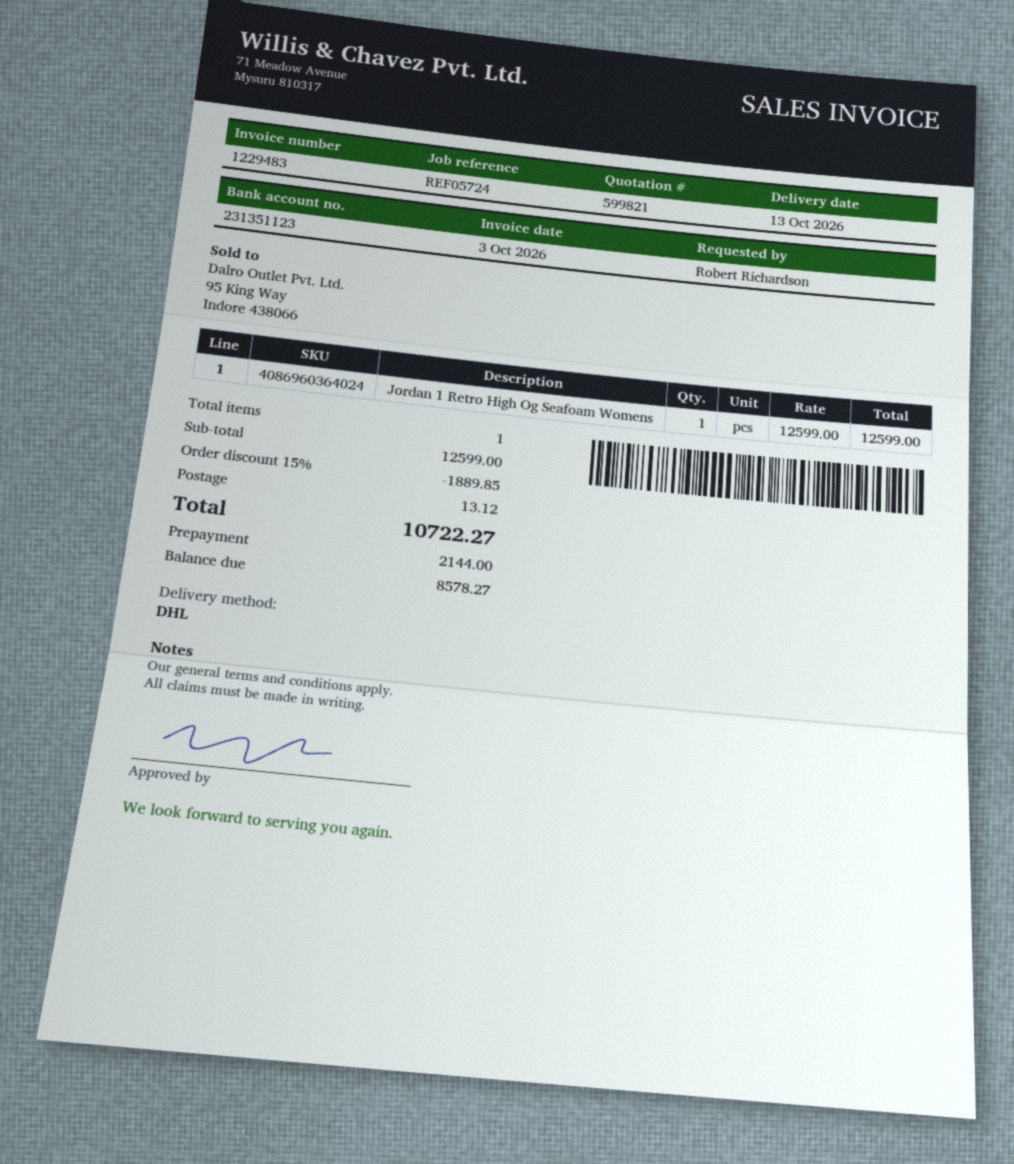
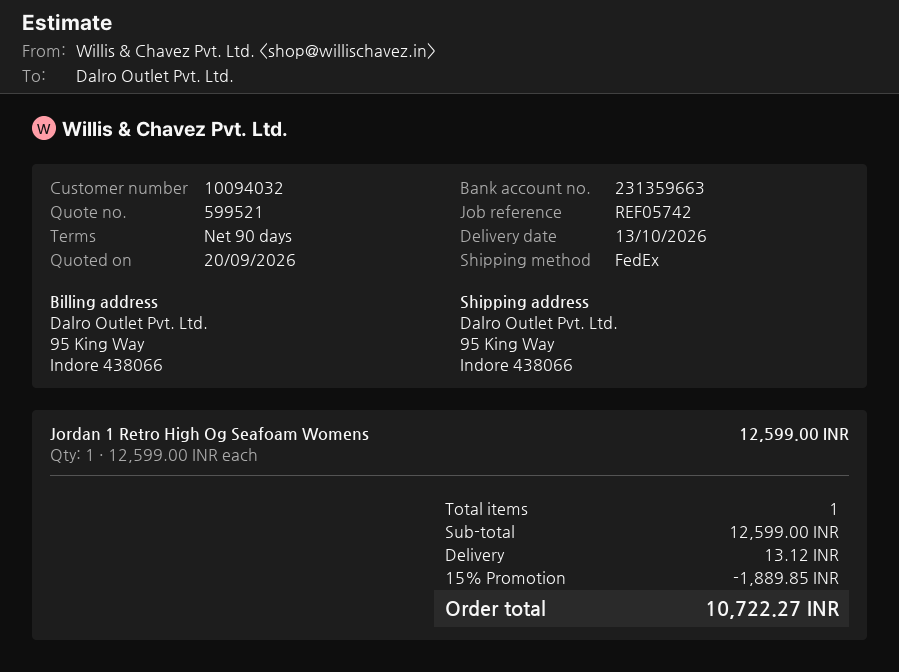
quote number: 599821 -> 599521
reference: REF05724 -> REF05742
bank account: 231351123 -> 231359663
shipping method: DHL -> FedEx

